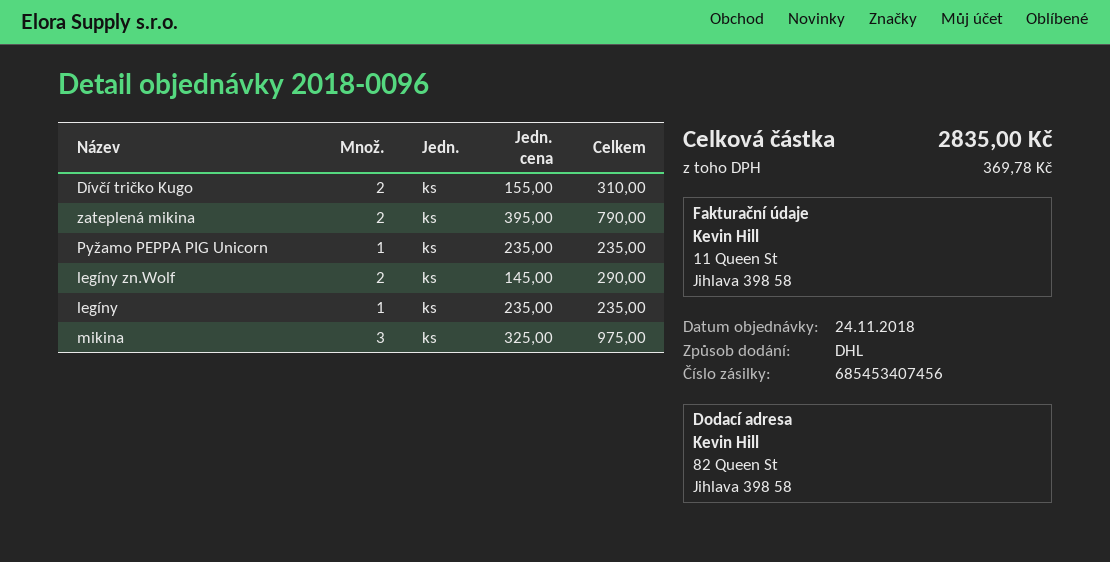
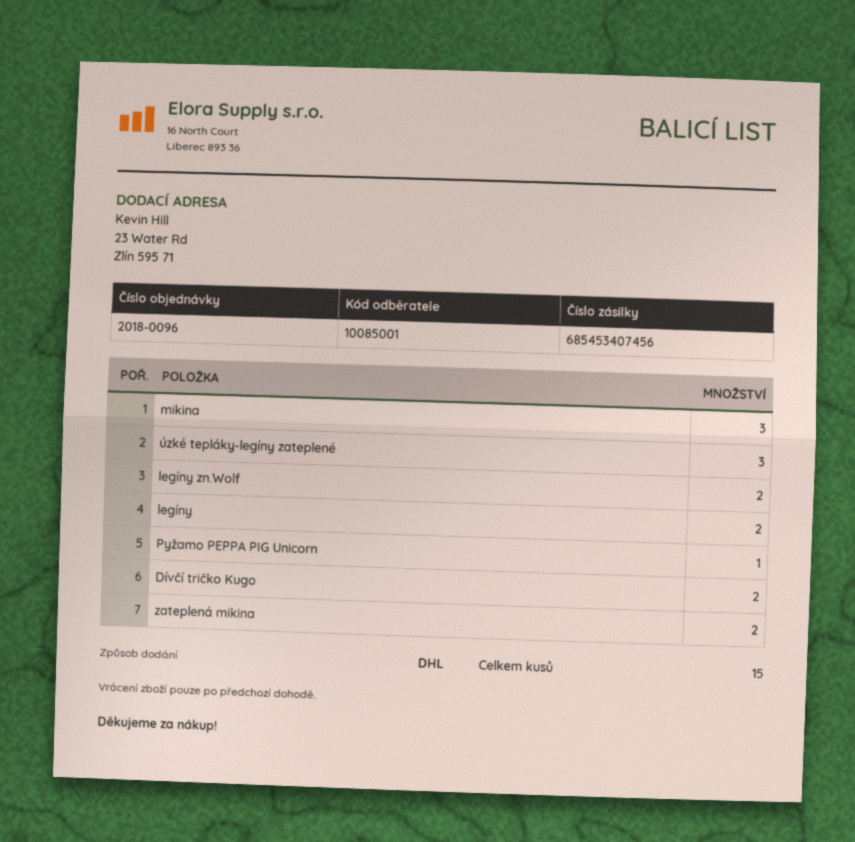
ship to: 82 Queen St, Jihlava 398 58 -> 23 Water Rd, Zlín 595 71
legíny: 1 -> 2
úzké tepláky-legíny zateplené: none -> 3

